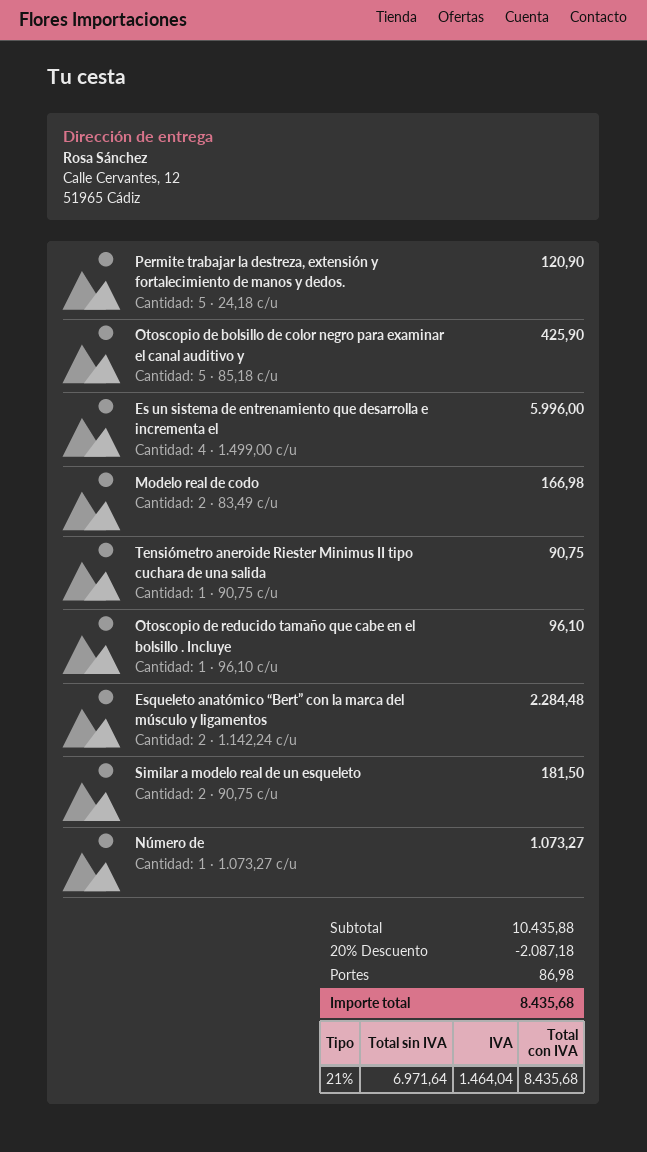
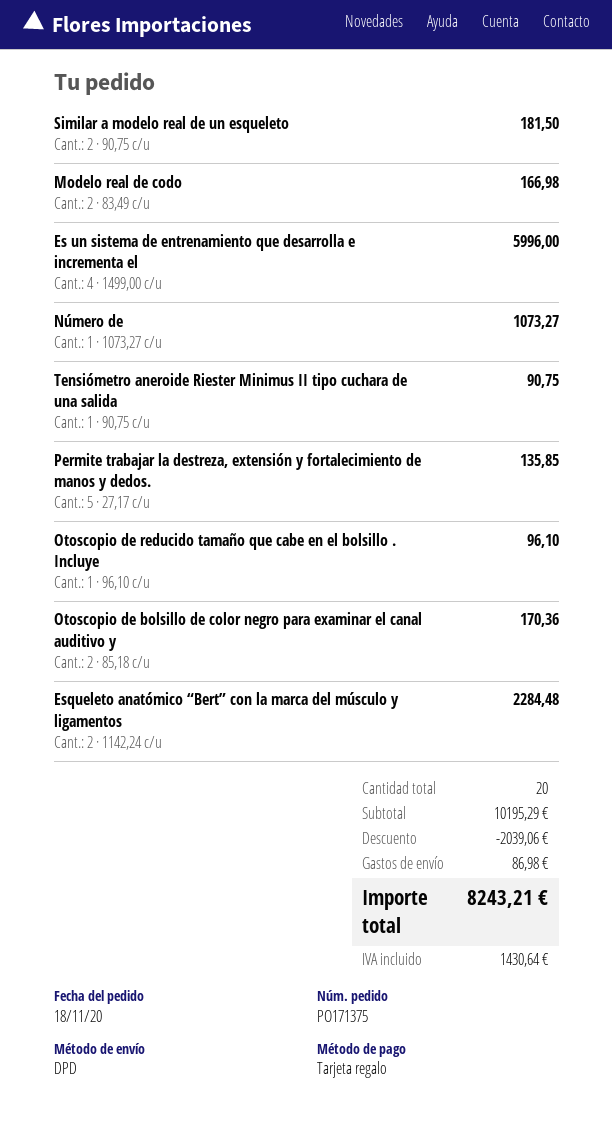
Permite trabajar la destreza, extensión y fortalecimiento de manos y dedos.: 5 x 24.18 = 120.90 -> 5 x 27.17 = 135.85
Otoscopio de bolsillo de color negro para examinar el canal auditivo y: 5 x 85.18 = 425.90 -> 2 x 85.18 = 170.36
subtotal: 10435.88 -> 10195.29
discount: 2087.18 -> 2039.06
tax: 1464.04 -> 1430.64
total: 8435.68 -> 8243.21

